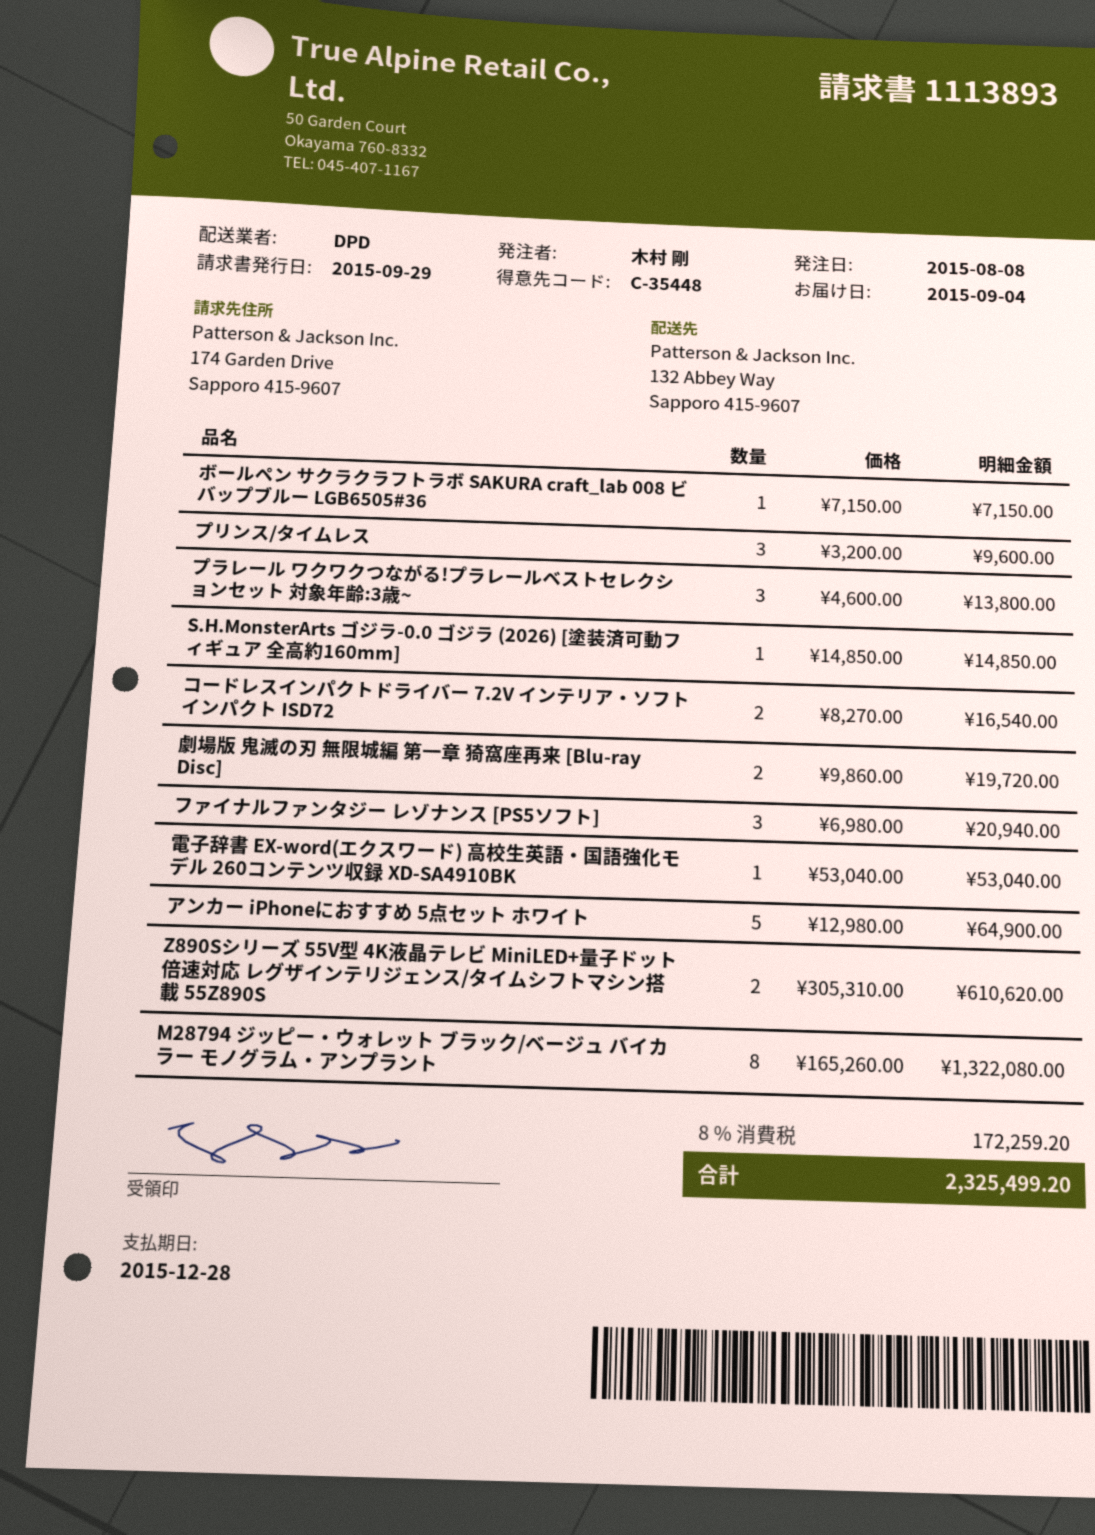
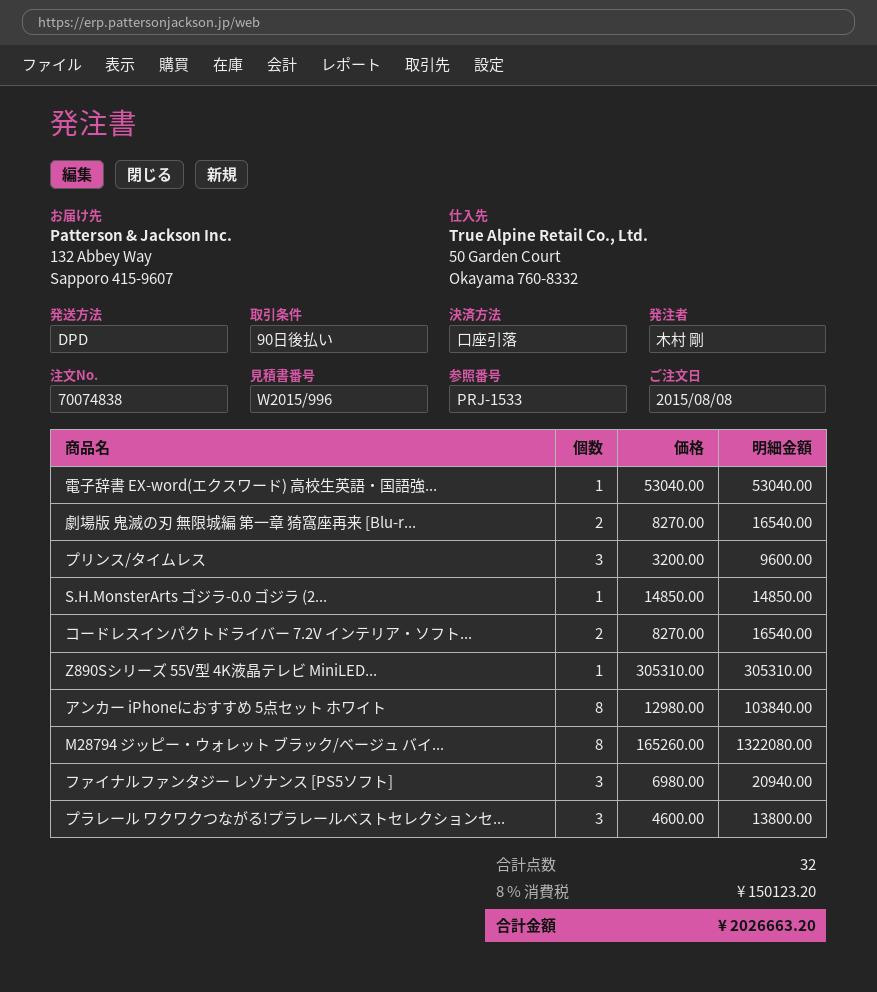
ボールペン サクラクラフトラボ SAKURA craft_lab 008 ビバップブルー LGB6505#36: 1 x 7150.00 = 7150.00 -> none
劇場版 鬼滅の刃 無限城編 第一章 猗窩座再来 [Blu-ray Disc]: 2 x 9860.00 = 19720.00 -> 2 x 8270.00 = 16540.00
アンカー iPhoneにおすすめ 5点セット ホワイト: 5 x 12980.00 = 64900.00 -> 8 x 12980.00 = 103840.00
Z890Sシリーズ 55V型 4K液晶テレビ MiniLED+量子ドット 倍速対応 レグザインテリジェンス/タイムシフトマシン搭載 55Z890S: 2 x 305310.00 = 610620.00 -> 1 x 305310.00 = 305310.00
tax: 8% = 172259.20 -> 8% = 150123.20
total: 2325499.20 -> 2026663.20

